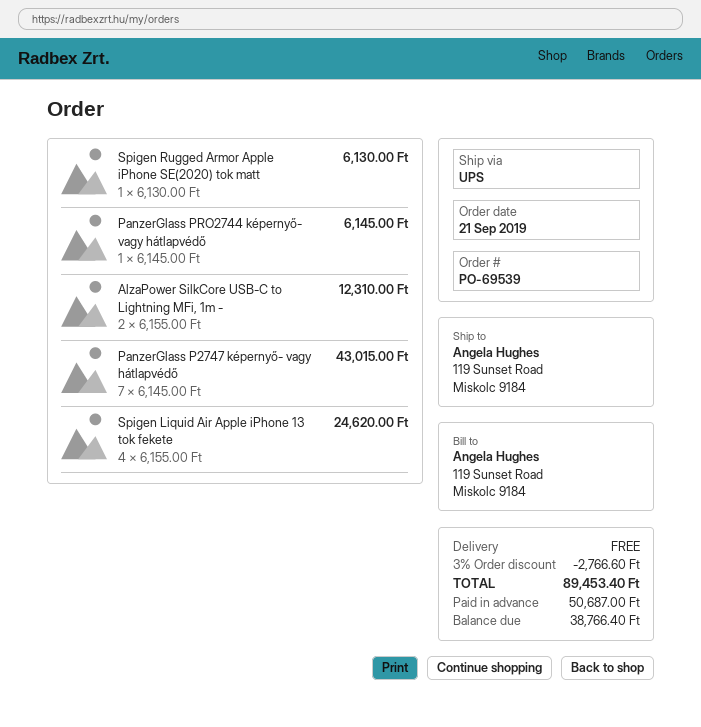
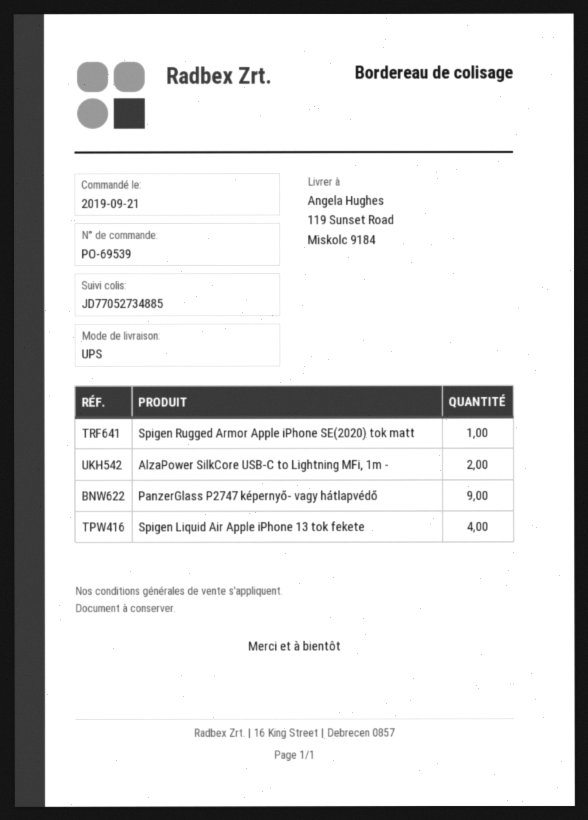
PanzerGlass PRO2744 képernyő- vagy hátlapvédő: 1 -> none
PanzerGlass P2747 képernyő- vagy hátlapvédő: 7 -> 9

